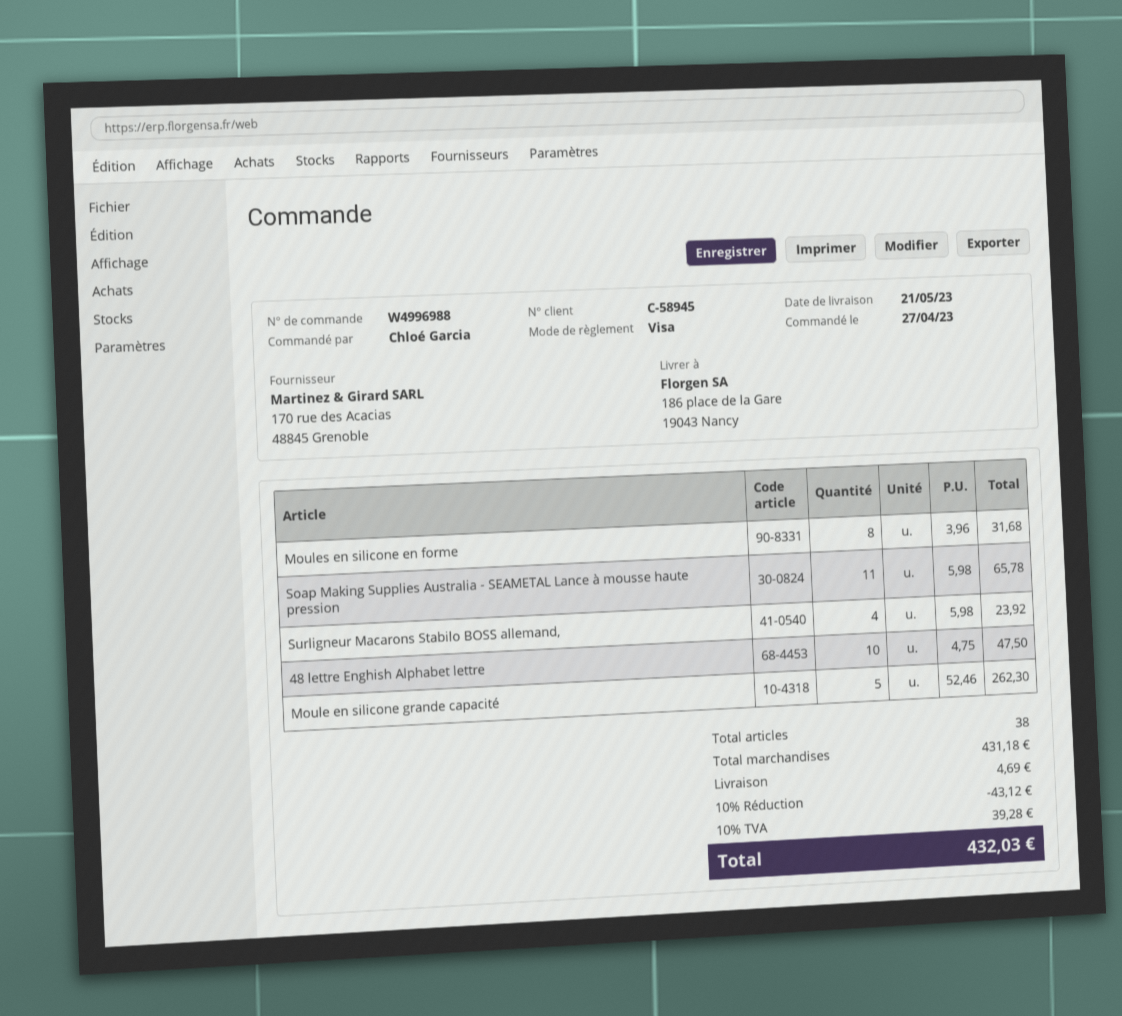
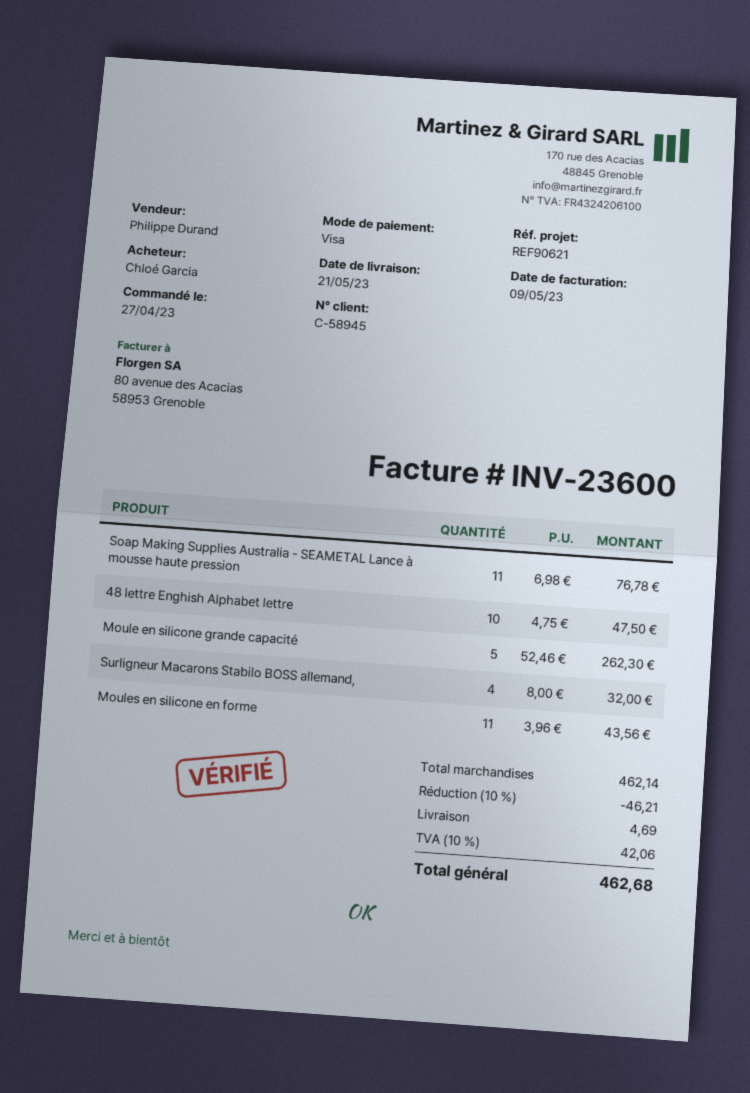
Moules en silicone en forme: 8 x 3.96 = 31.68 -> 11 x 3.96 = 43.56
Soap Making Supplies Australia - SEAMETAL Lance à mousse haute pression: 11 x 5.98 = 65.78 -> 11 x 6.98 = 76.78
Surligneur Macarons Stabilo BOSS allemand,: 4 x 5.98 = 23.92 -> 4 x 8.00 = 32.00
subtotal: 431.18 -> 462.14
discount: 10% = 43.12 -> 10% = 46.21
tax: 10% = 39.28 -> 10% = 42.06
total: 432.03 -> 462.68

